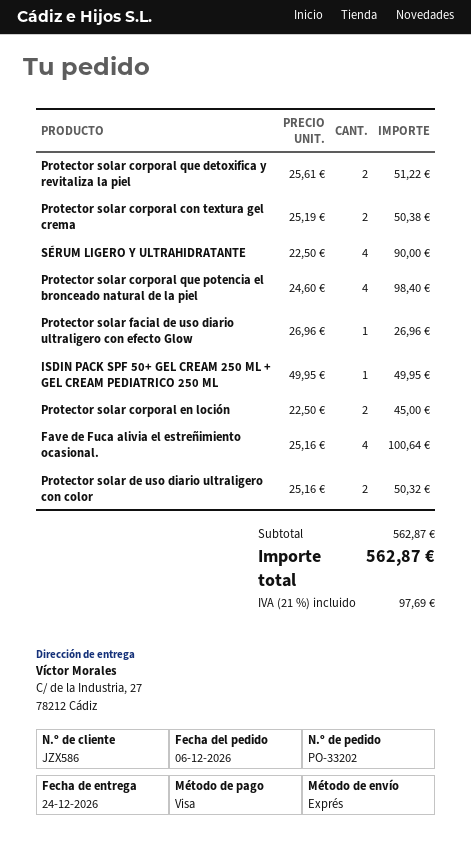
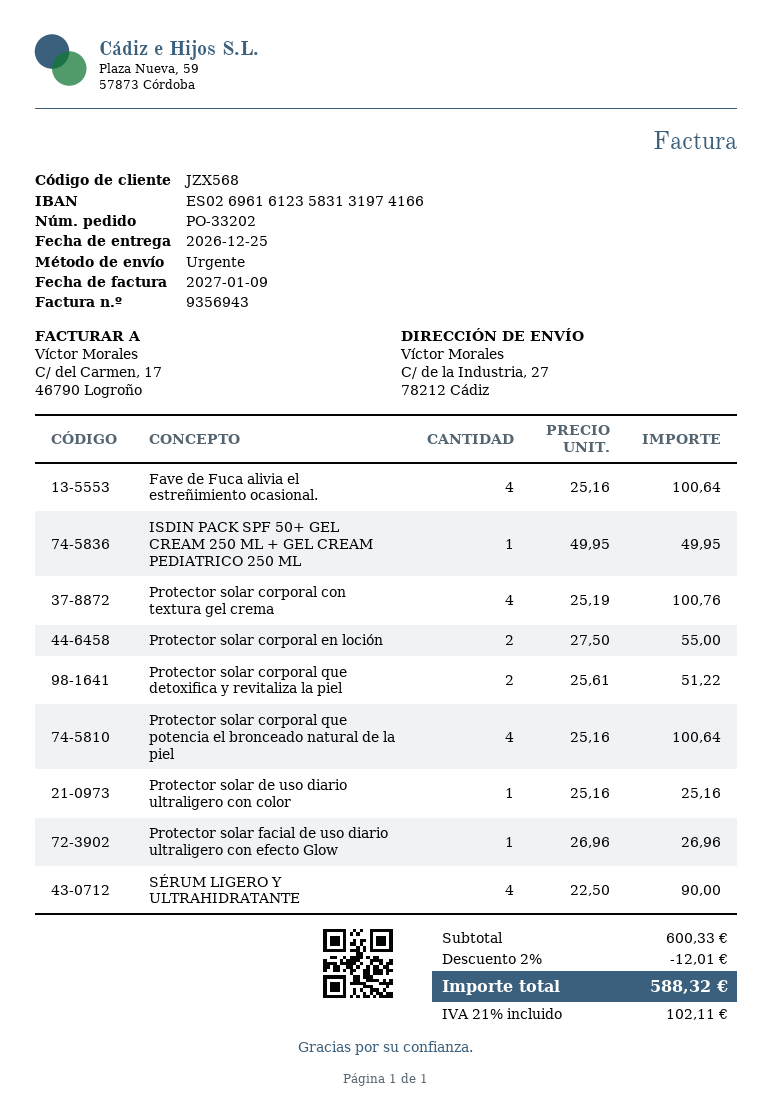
delivery date: 2026-12-24 -> 2026-12-25
customer number: JZX586 -> JZX568
Protector solar corporal con textura gel crema: 2 x 25.19 = 50.38 -> 4 x 25.19 = 100.76
Protector solar corporal que potencia el bronceado natural de la piel: 4 x 24.60 = 98.40 -> 4 x 25.16 = 100.64
Protector solar corporal en loción: 2 x 22.50 = 45.00 -> 2 x 27.50 = 55.00
Protector solar de uso diario ultraligero con color: 2 x 25.16 = 50.32 -> 1 x 25.16 = 25.16
subtotal: 562.87 -> 600.33
discount: none -> 2% = 12.01
tax: 21% = 97.69 -> 21% = 102.11
total: 562.87 -> 588.32

